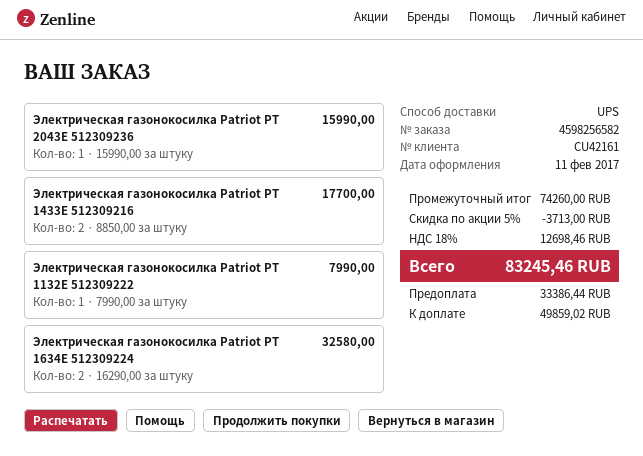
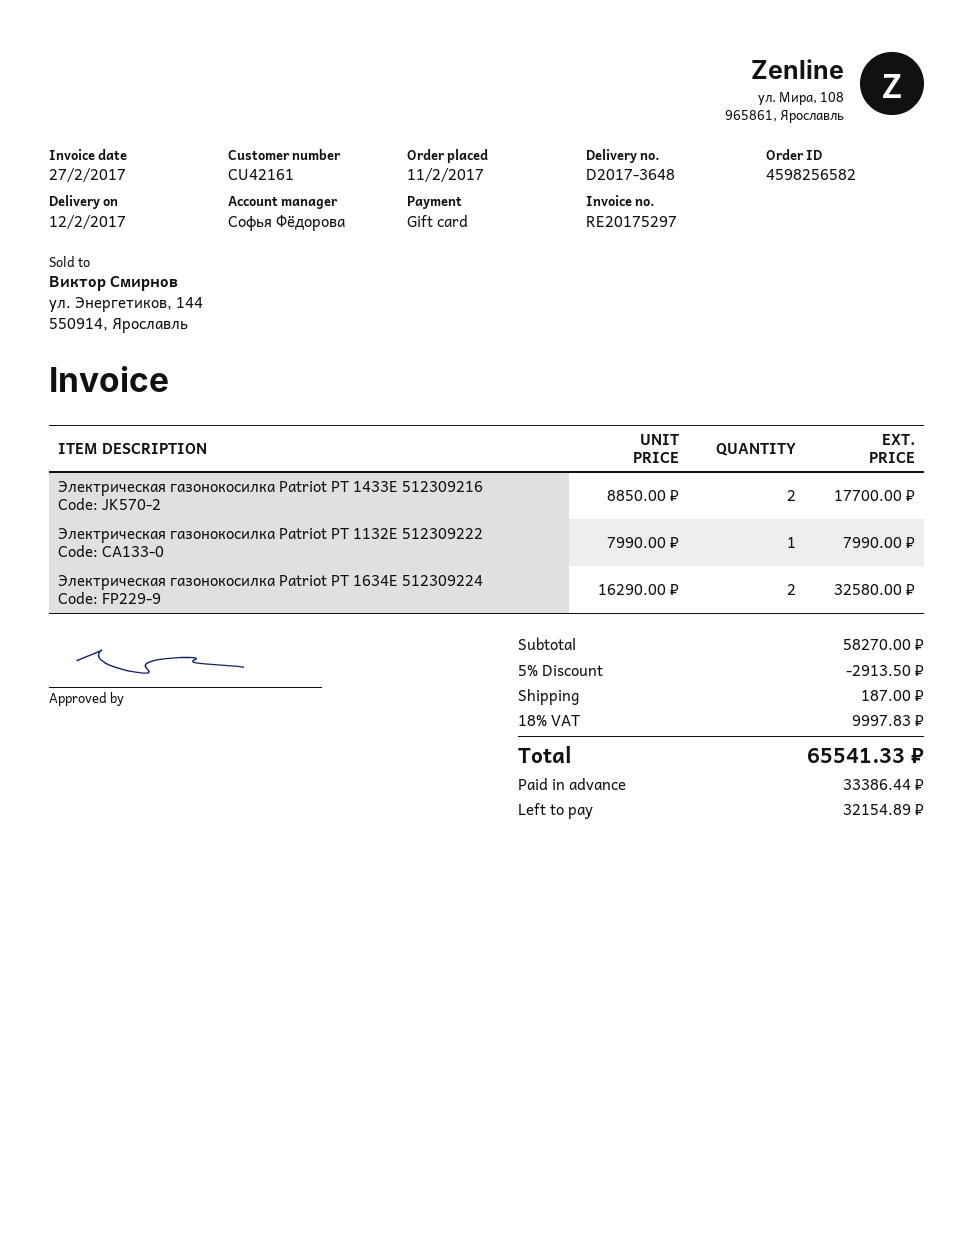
Электрическая газонокосилка Patriot PT 2043E 512309236: 1 x 15990.00 = 15990.00 -> none
subtotal: 74260.00 -> 58270.00
discount: 5% = 3713.00 -> 5% = 2913.50
shipping: none -> 187.00
tax: 18% = 12698.46 -> 18% = 9997.83
total: 83245.46 -> 65541.33
balance: 49859.02 -> 32154.89

